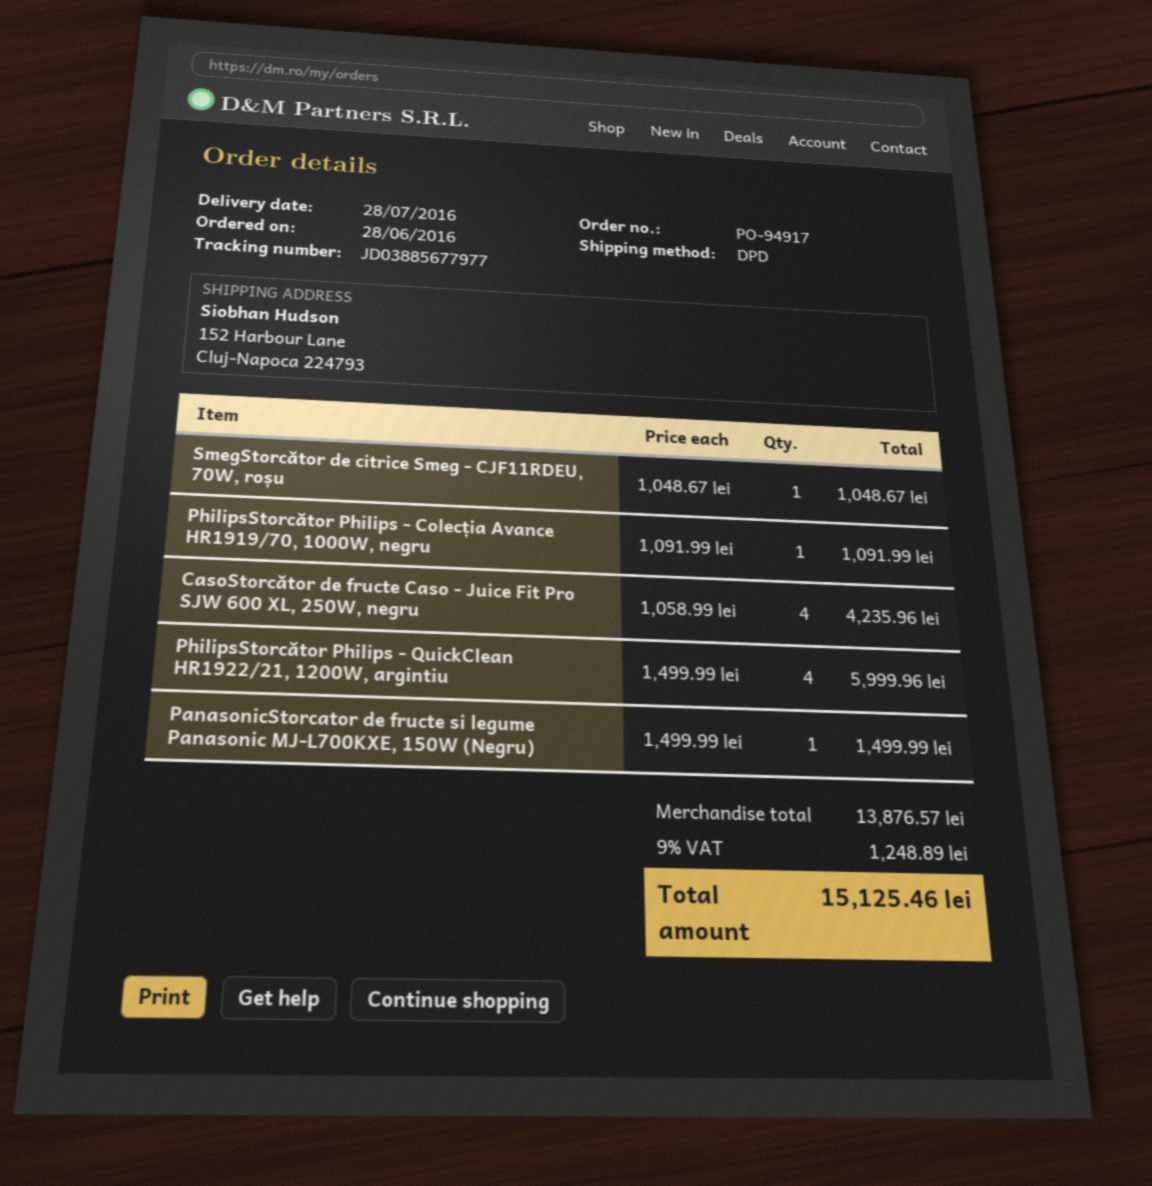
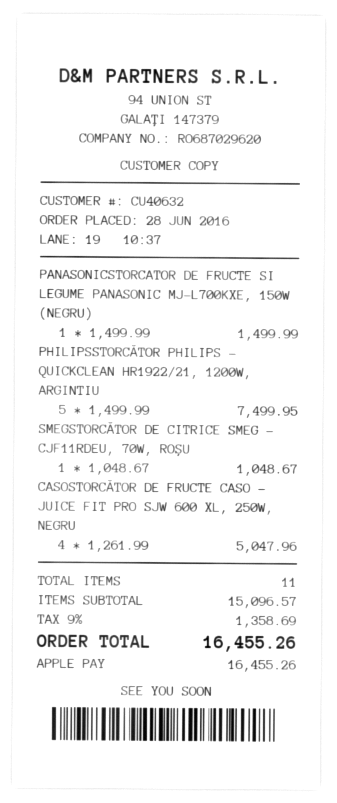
PhilipsStorcător Philips - Colecția Avance HR1919/70, 1000W, negru: 1 x 1091.99 = 1091.99 -> none
CasoStorcător de fructe Caso - Juice Fit Pro SJW 600 XL, 250W, negru: 4 x 1058.99 = 4235.96 -> 4 x 1261.99 = 5047.96
PhilipsStorcător Philips - QuickClean HR1922/21, 1200W, argintiu: 4 x 1499.99 = 5999.96 -> 5 x 1499.99 = 7499.95
subtotal: 13876.57 -> 15096.57
tax: 9% = 1248.89 -> 9% = 1358.69
total: 15125.46 -> 16455.26

